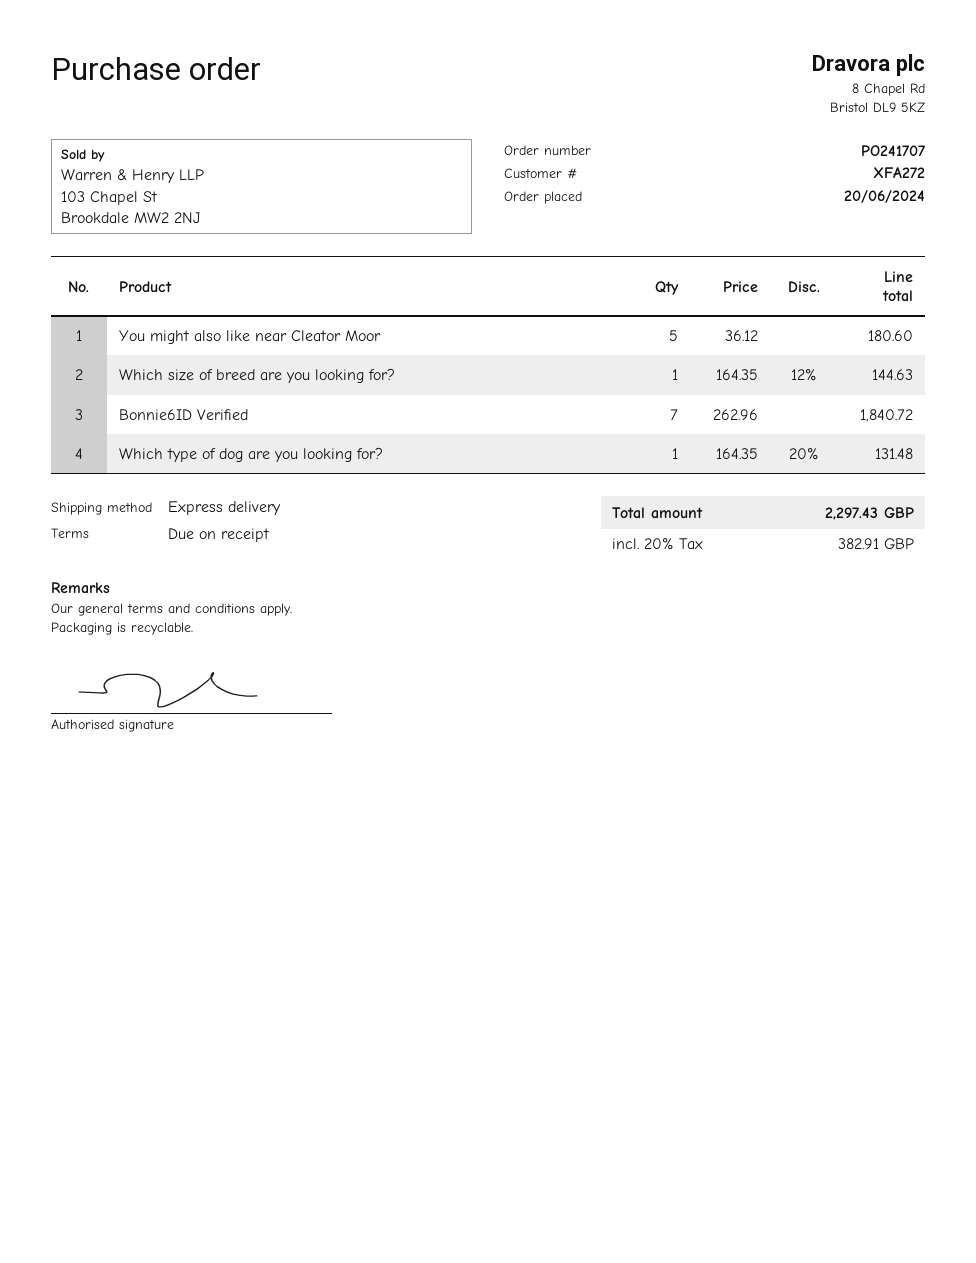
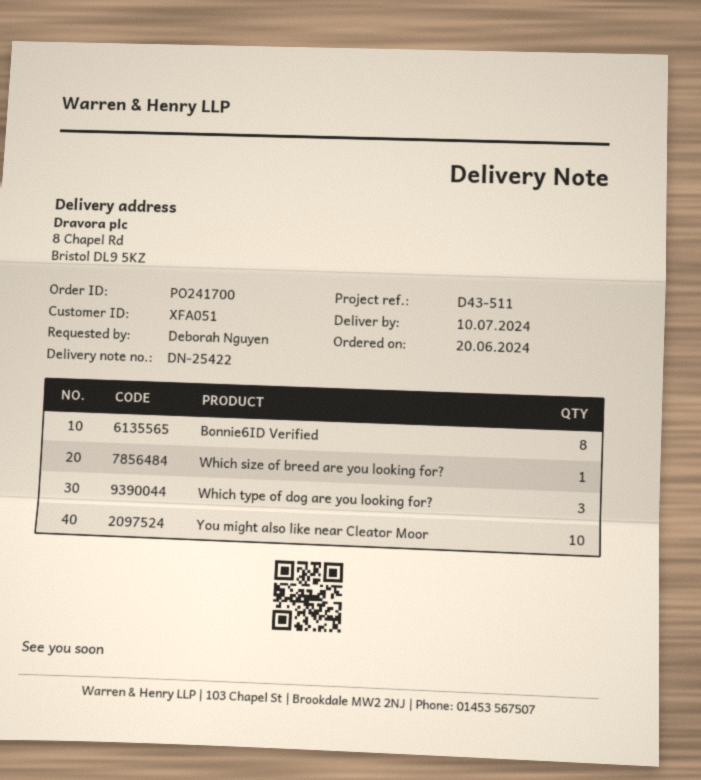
order number: PO241707 -> PO241700
customer number: XFA272 -> XFA051
You might also like near Cleator Moor: 5 -> 10
Bonnie6ID Verified: 7 -> 8
Which type of dog are you looking for?: 1 -> 3

